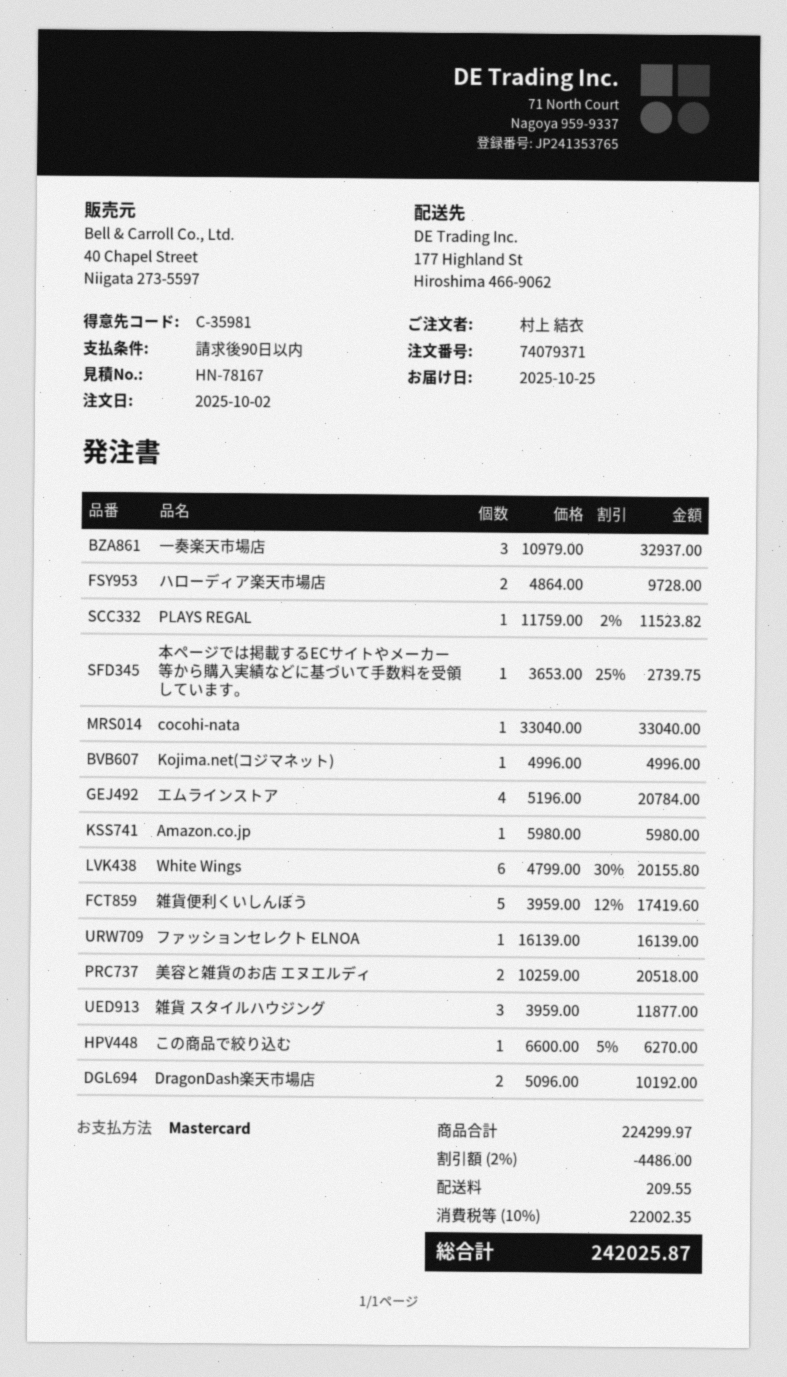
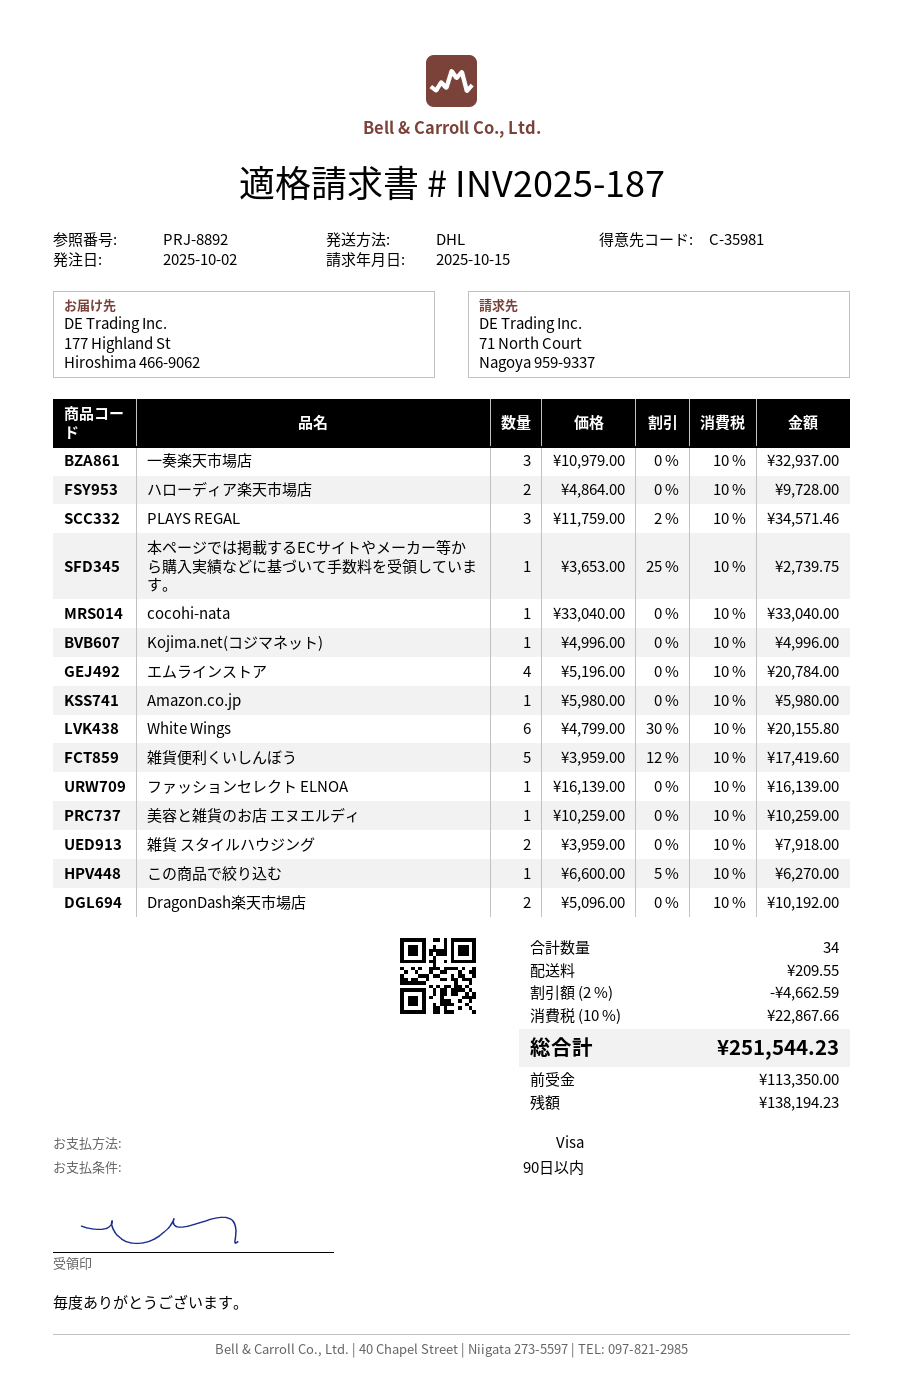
payment method: Mastercard -> Visa
PLAYS REGAL: 1 x 11759.00 - 2% = 11523.82 -> 3 x 11759.00 - 2% = 34571.46
美容と雑貨のお店 エヌエルディ: 2 x 10259.00 = 20518.00 -> 1 x 10259.00 = 10259.00
雑貨 スタイルハウジング: 3 x 3959.00 = 11877.00 -> 2 x 3959.00 = 7918.00
discount: 2% = 4486.00 -> 2% = 4662.59
tax: 10% = 22002.35 -> 10% = 22867.66
total: 242025.87 -> 251544.23

